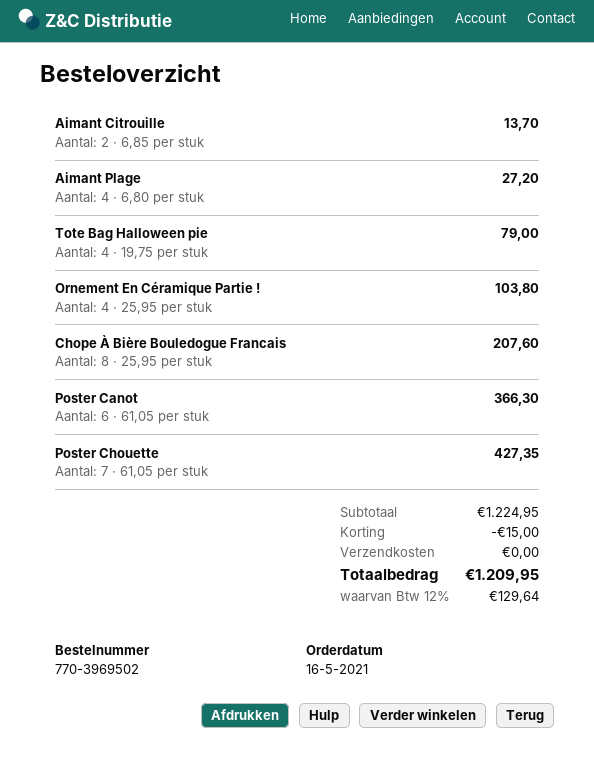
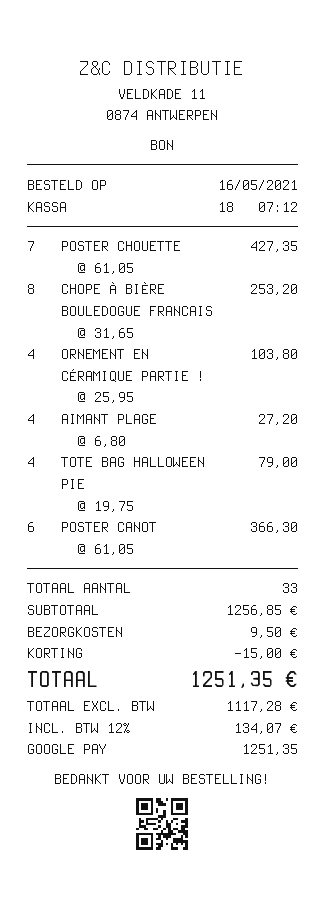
Aimant Citrouille: 2 x 6.85 = 13.70 -> none
Chope À Bière Bouledogue Francais: 8 x 25.95 = 207.60 -> 8 x 31.65 = 253.20
subtotal: 1224.95 -> 1256.85
shipping: 0.00 -> 9.50
tax: 12% = 129.64 -> 12% = 134.07
total: 1209.95 -> 1251.35

